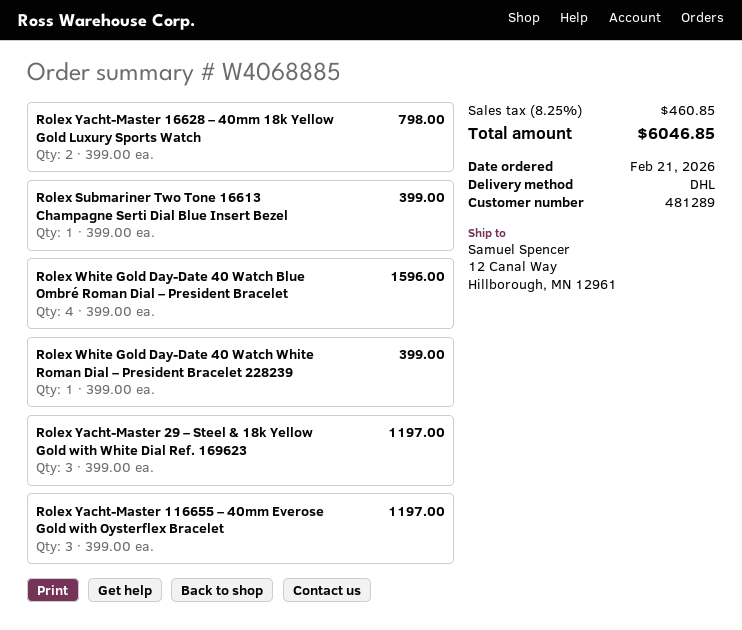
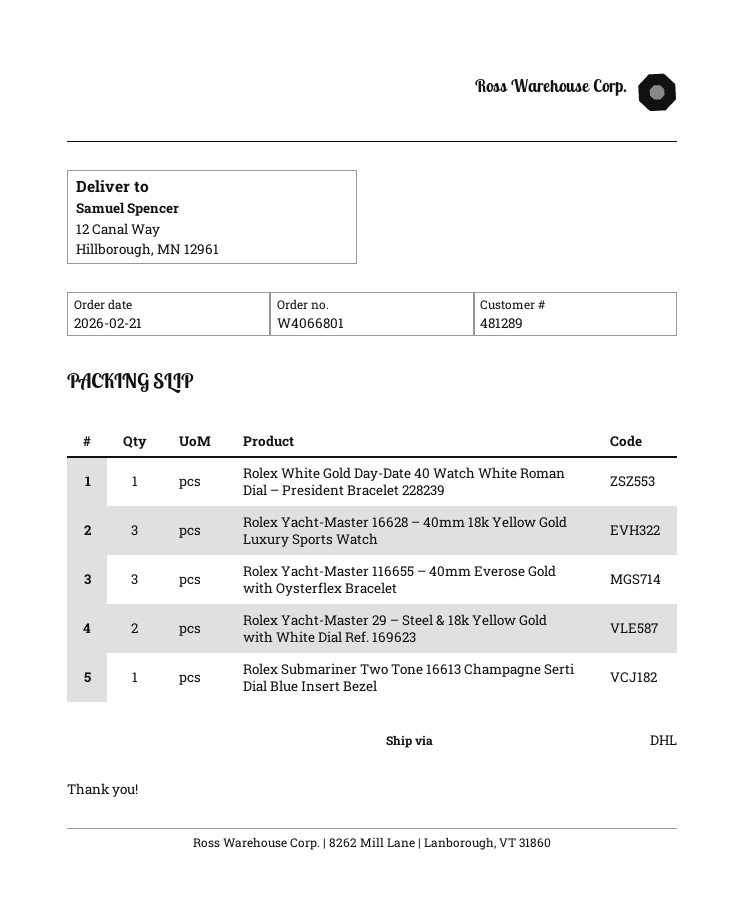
order number: W4068885 -> W4066801
Rolex Yacht-Master 16628 – 40mm 18k Yellow Gold Luxury Sports Watch: 2 -> 3
Rolex White Gold Day-Date 40 Watch Blue Ombré Roman Dial – President Bracelet: 4 -> none
Rolex Yacht-Master 29 – Steel & 18k Yellow Gold with White Dial Ref. 169623: 3 -> 2

